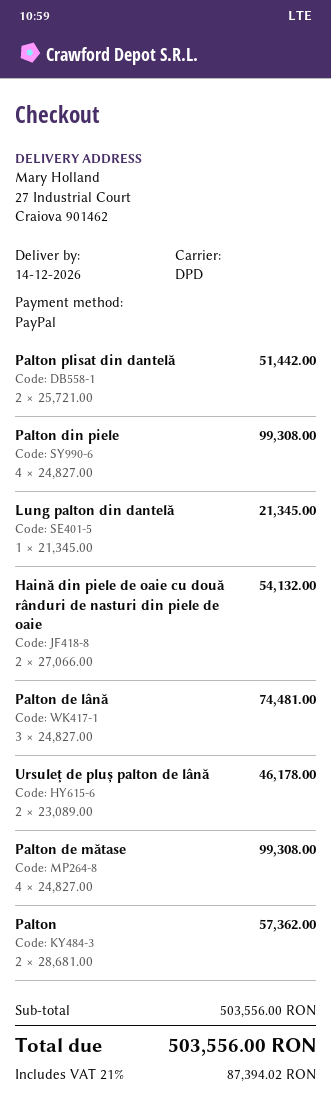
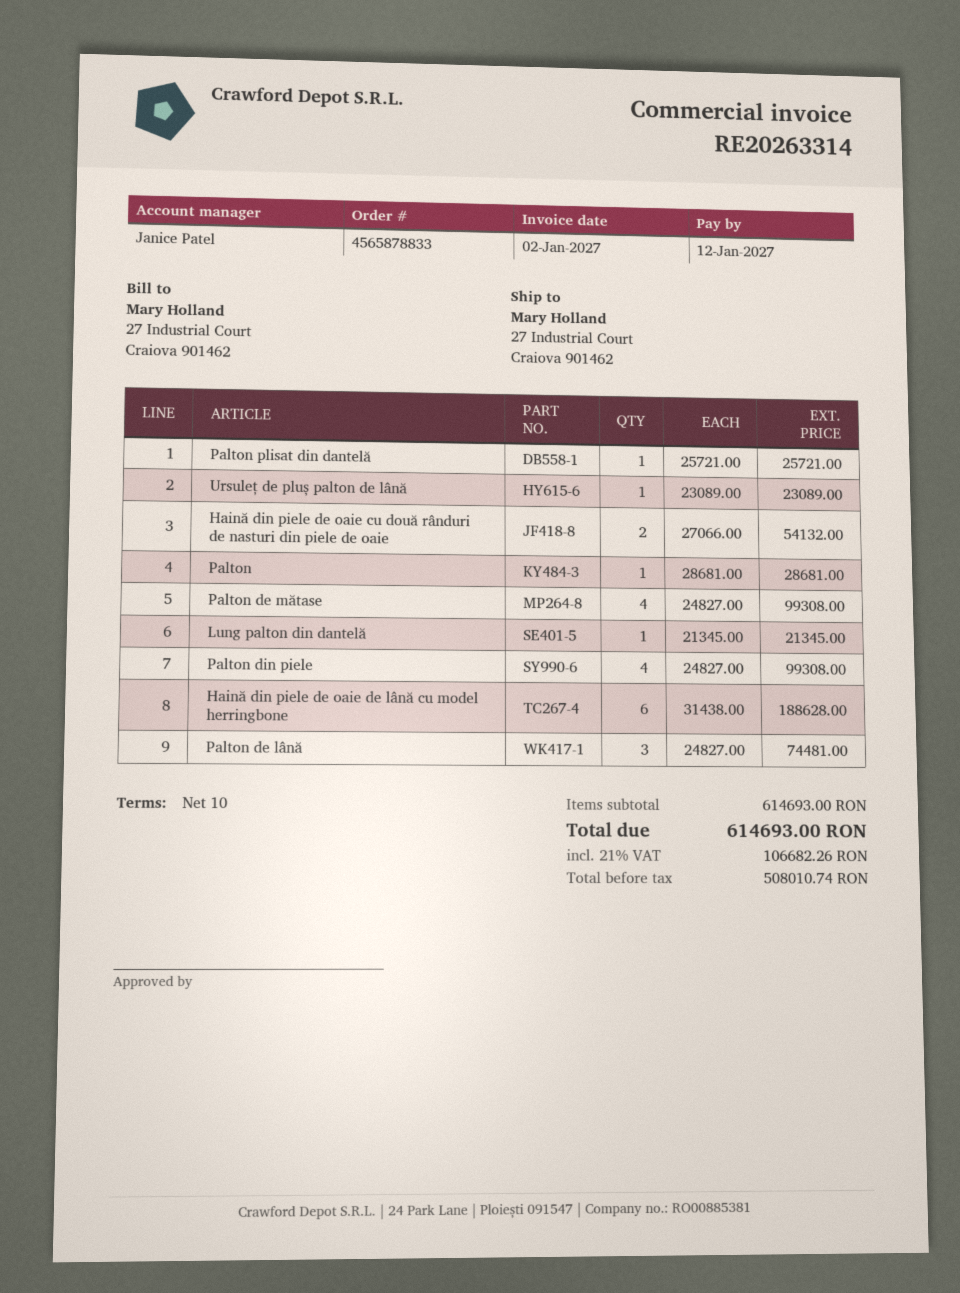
Palton plisat din dantelă: 2 x 25721.00 = 51442.00 -> 1 x 25721.00 = 25721.00
Ursuleț de pluș palton de lână: 2 x 23089.00 = 46178.00 -> 1 x 23089.00 = 23089.00
Palton: 2 x 28681.00 = 57362.00 -> 1 x 28681.00 = 28681.00
Haină din piele de oaie de lână cu model herringbone: none -> 6 x 31438.00 = 188628.00
subtotal: 503556.00 -> 614693.00
tax: 21% = 87394.02 -> 21% = 106682.26
total: 503556.00 -> 614693.00

